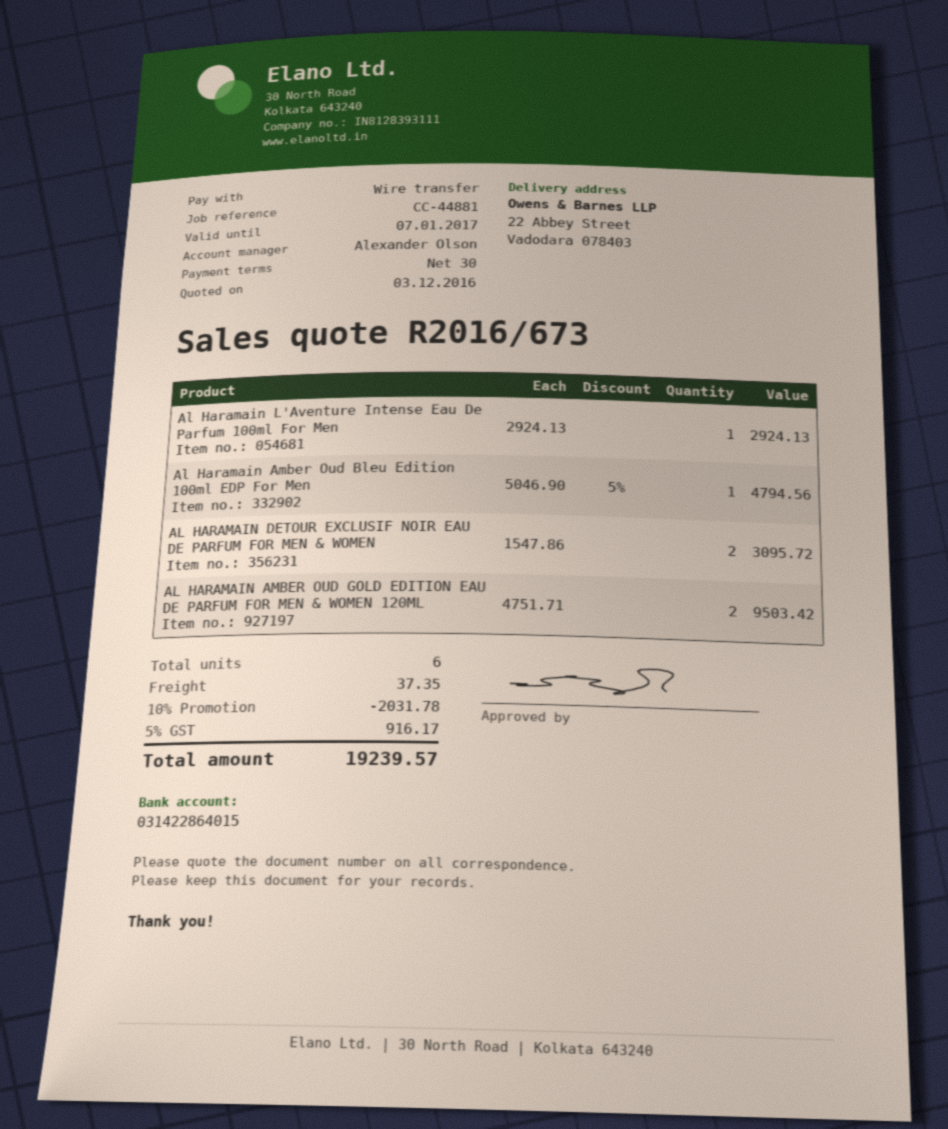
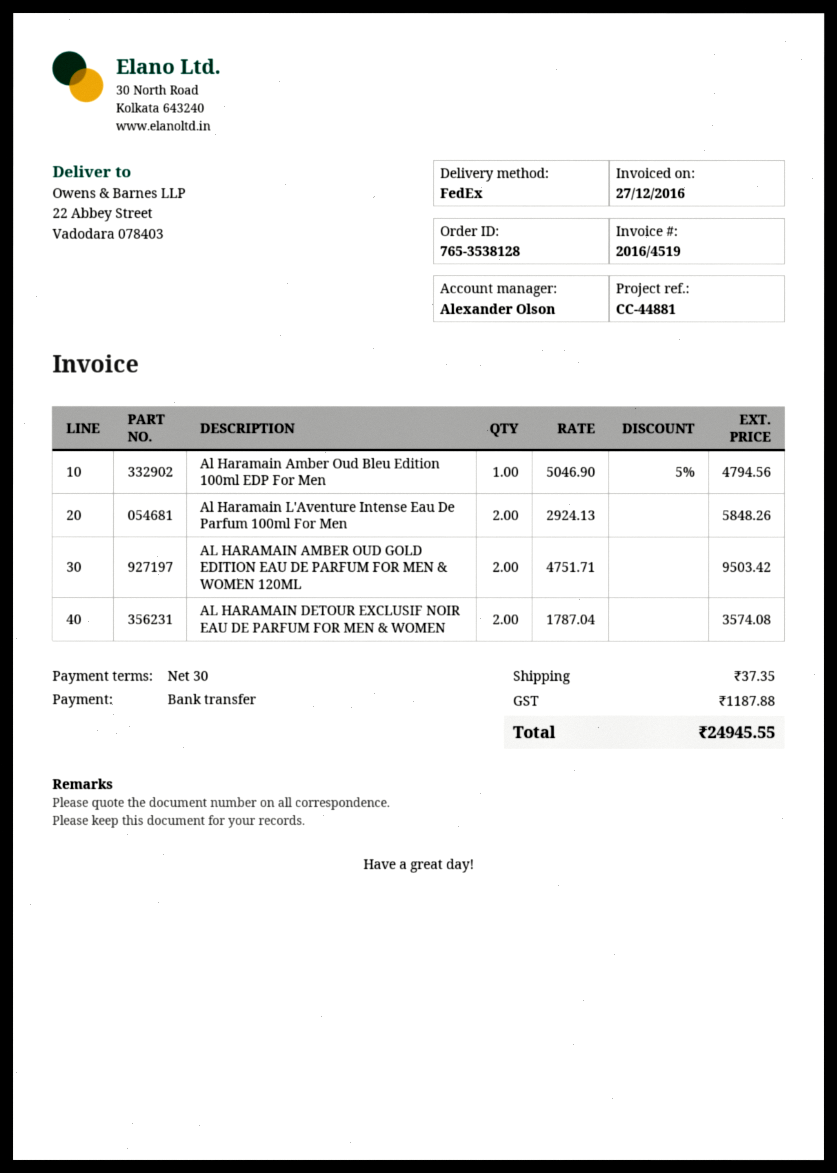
Al Haramain L'Aventure Intense Eau De Parfum 100ml For Men: 1 x 2924.13 = 2924.13 -> 2 x 2924.13 = 5848.26
AL HARAMAIN DETOUR EXCLUSIF NOIR EAU DE PARFUM FOR MEN & WOMEN: 2 x 1547.86 = 3095.72 -> 2 x 1787.04 = 3574.08
discount: 10% = 2031.78 -> none
tax: 916.17 -> 1187.88
total: 19239.57 -> 24945.55

